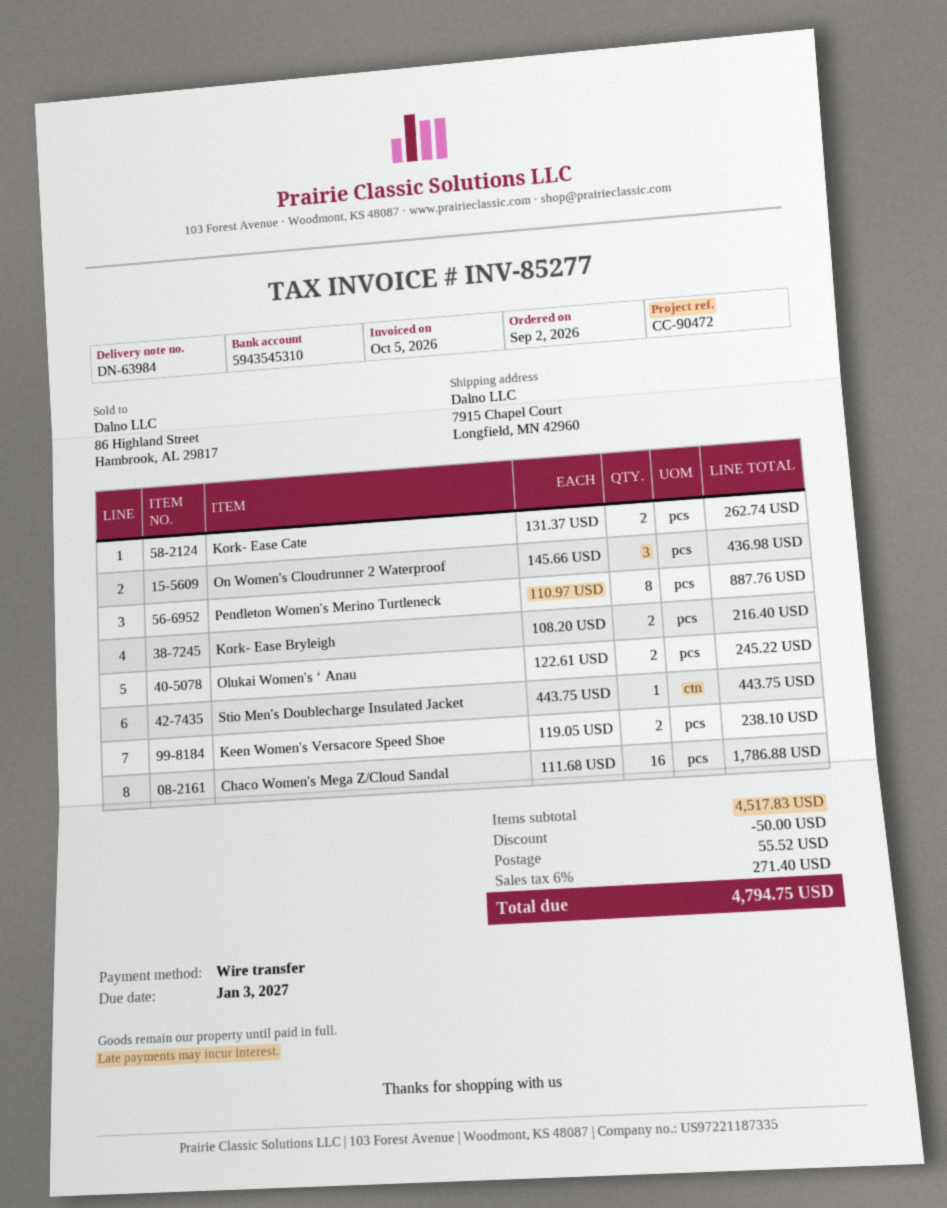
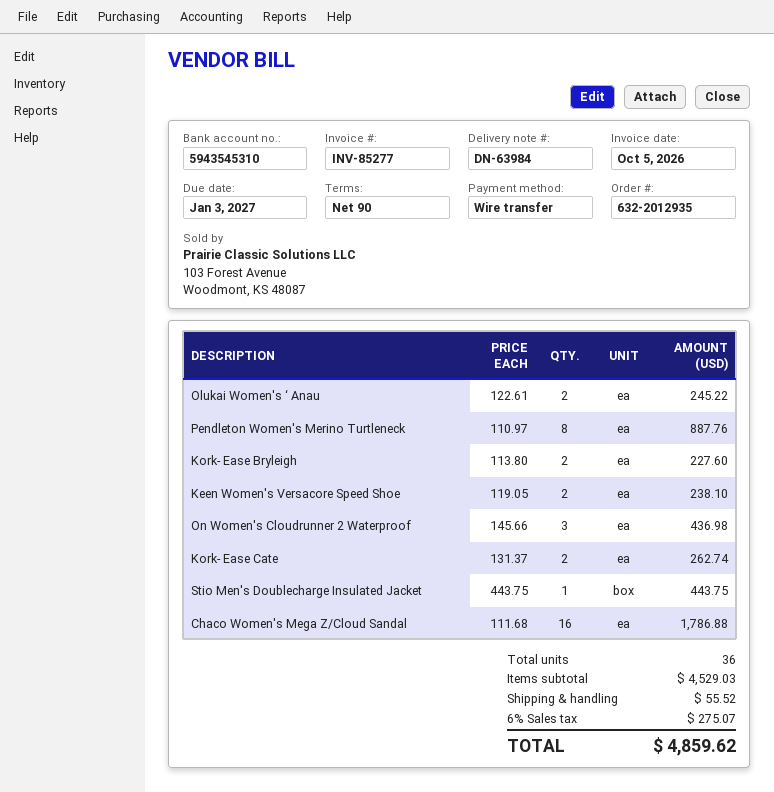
Kork- Ease Bryleigh: 2 x 108.20 = 216.40 -> 2 x 113.80 = 227.60
subtotal: 4517.83 -> 4529.03
discount: 50.00 -> none
tax: 6% = 271.40 -> 6% = 275.07
total: 4794.75 -> 4859.62

